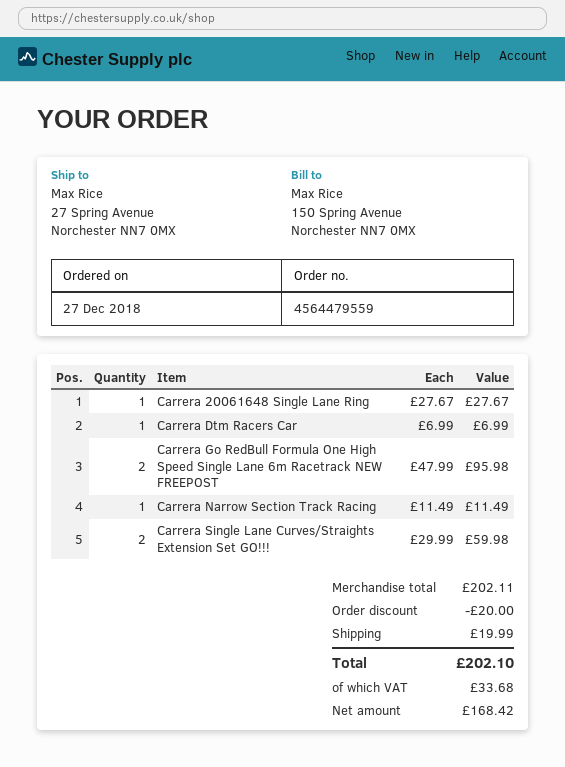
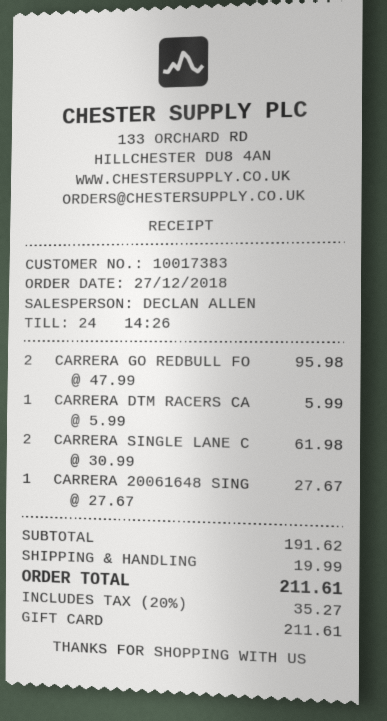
Carrera Dtm Racers Car: 1 x 6.99 = 6.99 -> 1 x 5.99 = 5.99
Carrera Narrow Section Track Racing: 1 x 11.49 = 11.49 -> none
Carrera Single Lane Curves/Straights Extension Set GO!!!: 2 x 29.99 = 59.98 -> 2 x 30.99 = 61.98
subtotal: 202.11 -> 191.62
discount: 20.00 -> none
tax: 33.68 -> 35.27
total: 202.10 -> 211.61

